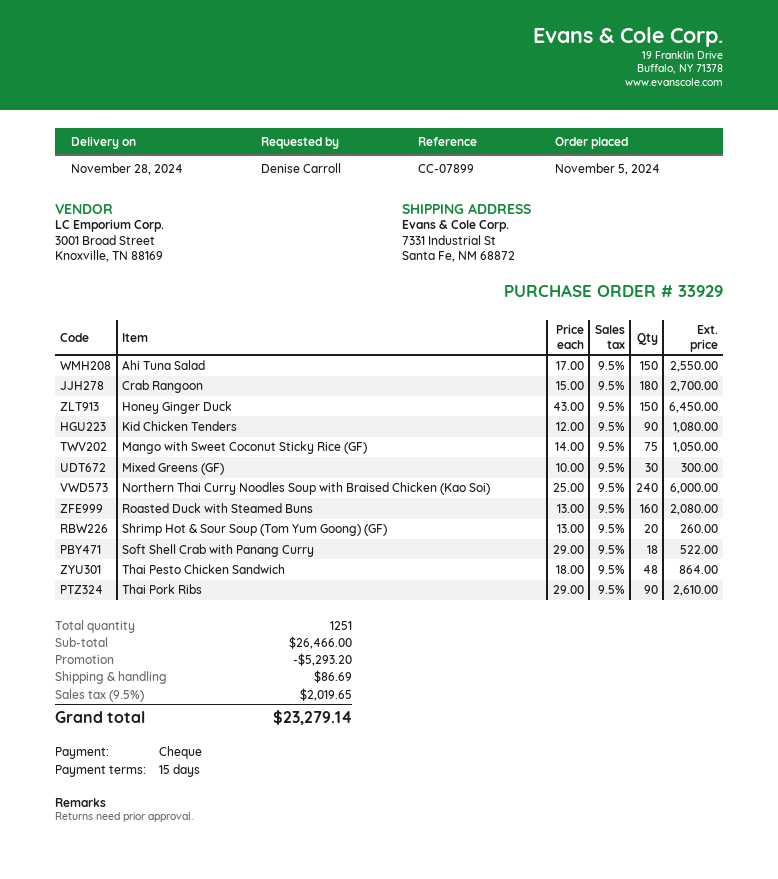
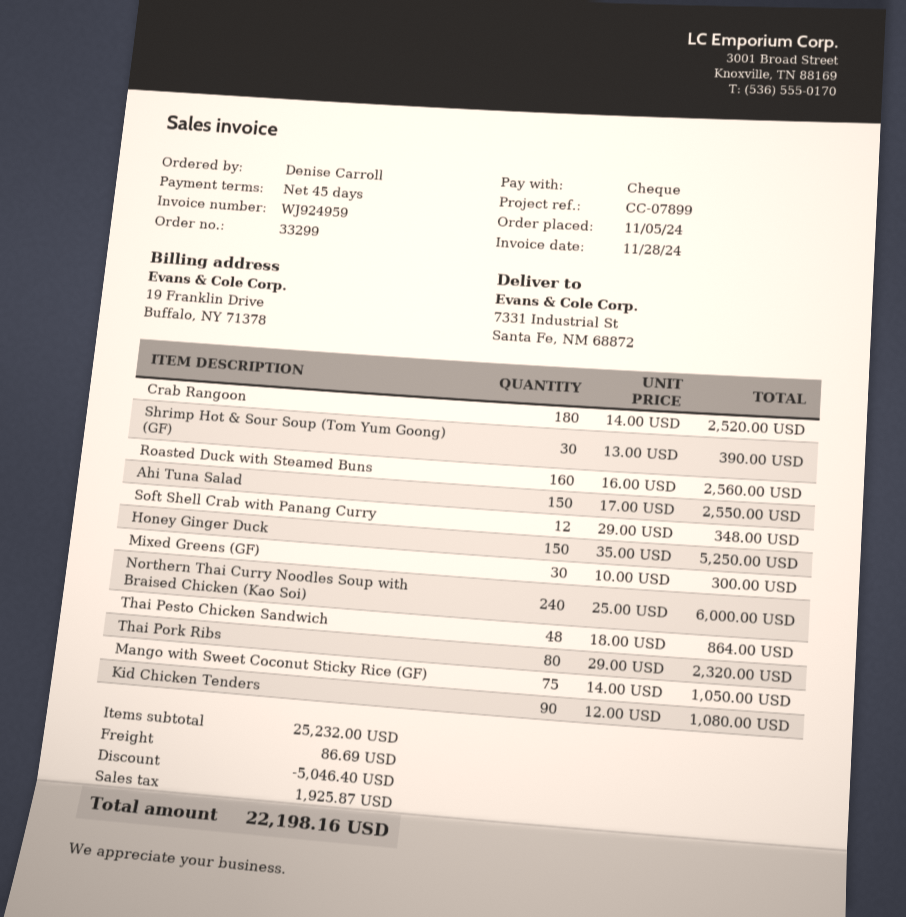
order number: 33929 -> 33299
payment terms: 15 days -> 45 days
Crab Rangoon: 180 x 15.00 = 2700.00 -> 180 x 14.00 = 2520.00
Honey Ginger Duck: 150 x 43.00 = 6450.00 -> 150 x 35.00 = 5250.00
Roasted Duck with Steamed Buns: 160 x 13.00 = 2080.00 -> 160 x 16.00 = 2560.00
Shrimp Hot & Sour Soup (Tom Yum Goong) (GF): 20 x 13.00 = 260.00 -> 30 x 13.00 = 390.00
Soft Shell Crab with Panang Curry: 18 x 29.00 = 522.00 -> 12 x 29.00 = 348.00
Thai Pork Ribs: 90 x 29.00 = 2610.00 -> 80 x 29.00 = 2320.00
subtotal: 26466.00 -> 25232.00
discount: 5293.20 -> 5046.40
tax: 2019.65 -> 1925.87
total: 23279.14 -> 22198.16

